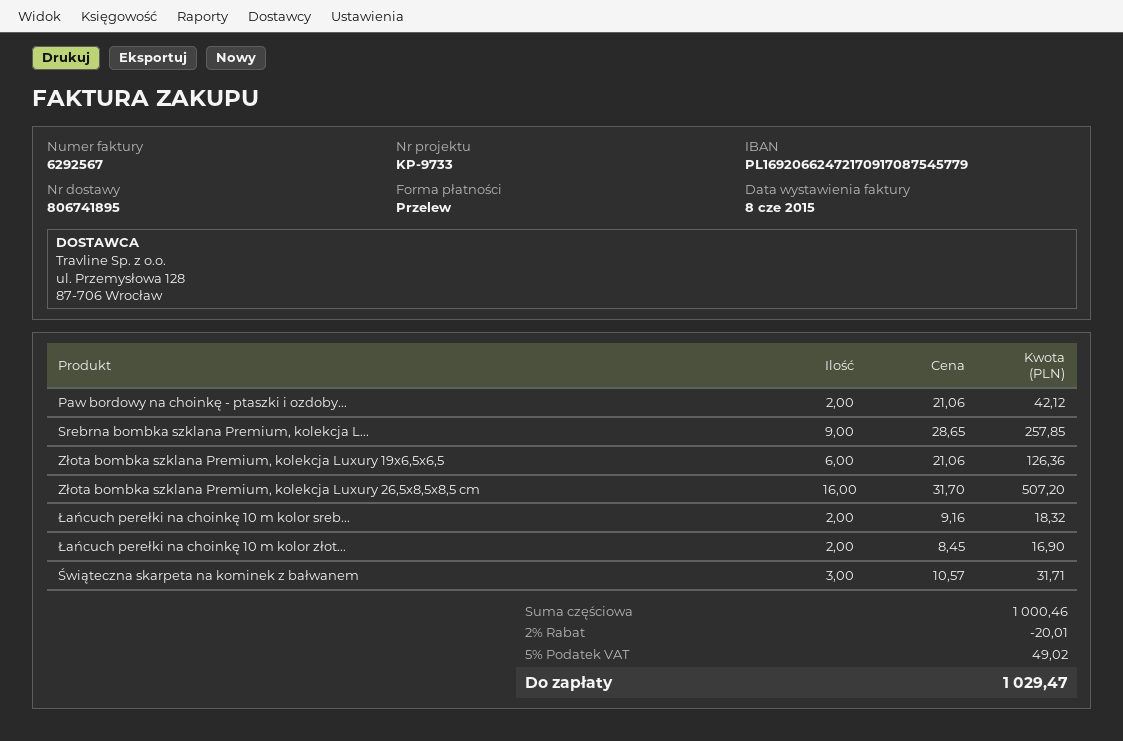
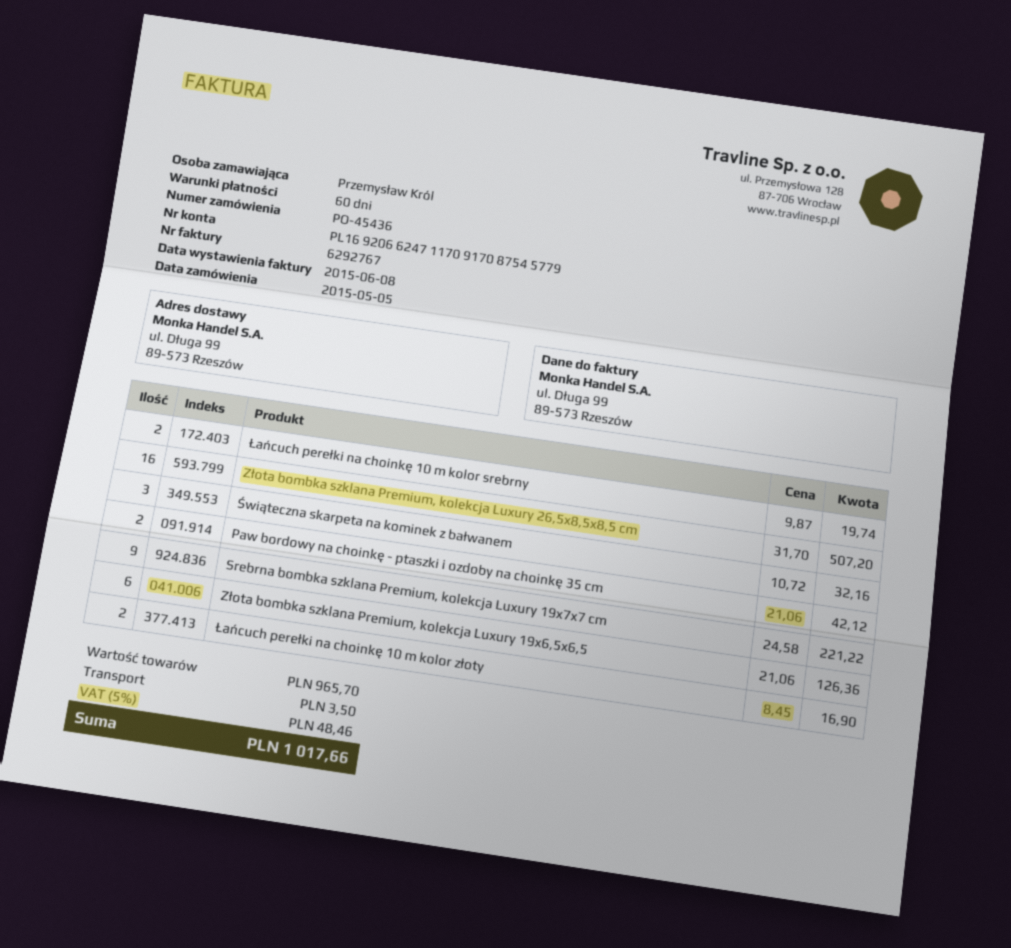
invoice number: 6292567 -> 6292767
bank account: PL16920662472170917087545779 -> PL16920662471170917087545779
Srebrna bombka szklana Premium, kolekcja L...: 9 x 28.65 = 257.85 -> 9 x 24.58 = 221.22
Łańcuch perełki na choinkę 10 m kolor sreb...: 2 x 9.16 = 18.32 -> 2 x 9.87 = 19.74
Świąteczna skarpeta na kominek z bałwanem: 3 x 10.57 = 31.71 -> 3 x 10.72 = 32.16
subtotal: 1000.46 -> 965.70
discount: 2% = 20.01 -> none
shipping: none -> 3.50
tax: 5% = 49.02 -> 5% = 48.46
total: 1029.47 -> 1017.66

